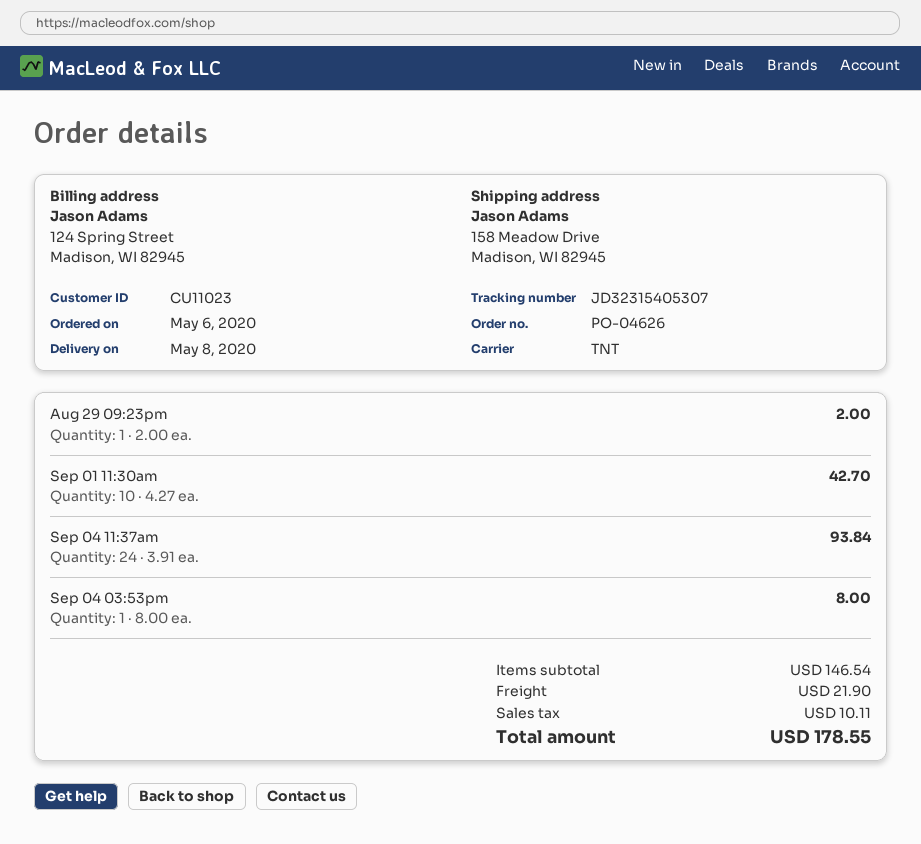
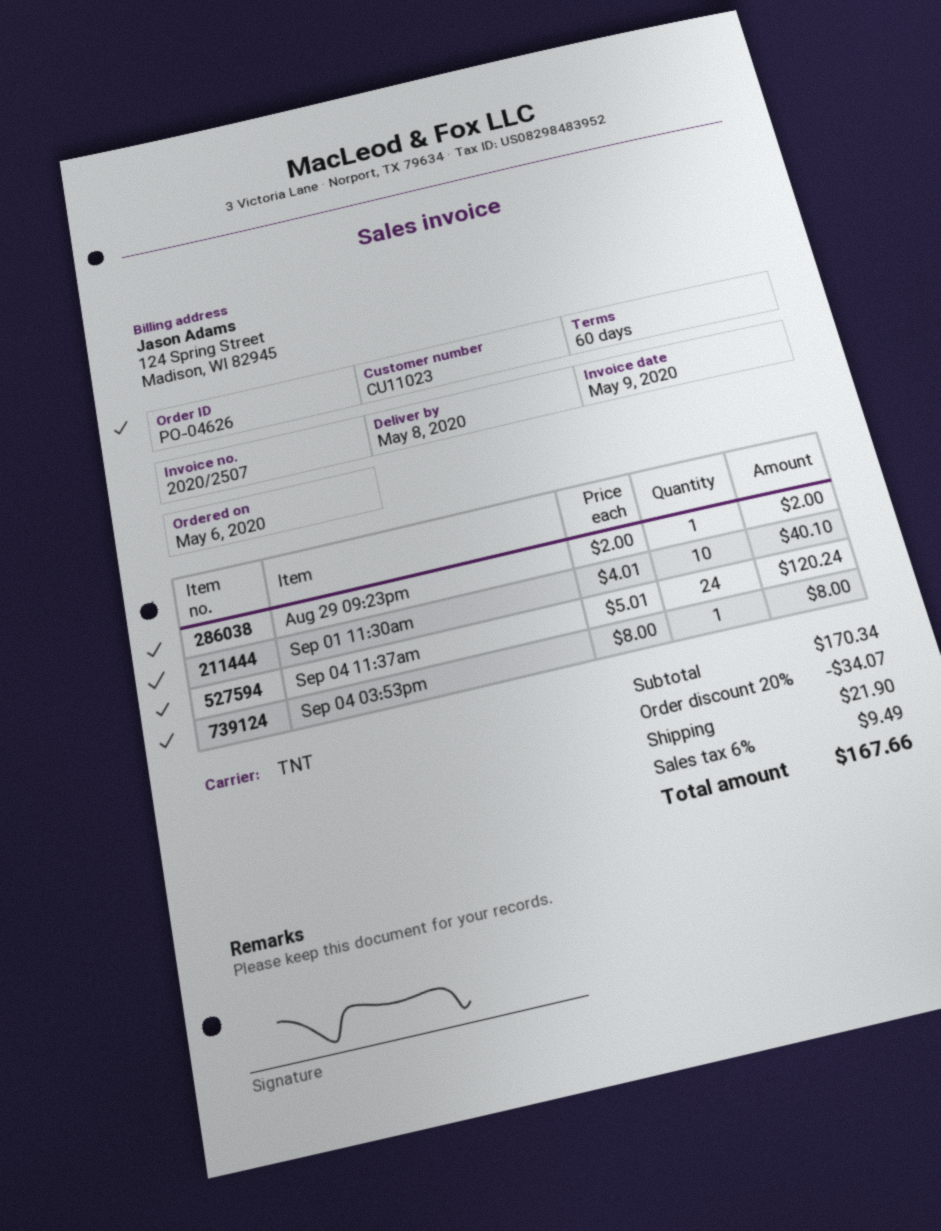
Sep 01 11:30am: 10 x 4.27 = 42.70 -> 10 x 4.01 = 40.10
Sep 04 11:37am: 24 x 3.91 = 93.84 -> 24 x 5.01 = 120.24
subtotal: 146.54 -> 170.34
discount: none -> 20% = 34.07
tax: 10.11 -> 9.49
total: 178.55 -> 167.66

